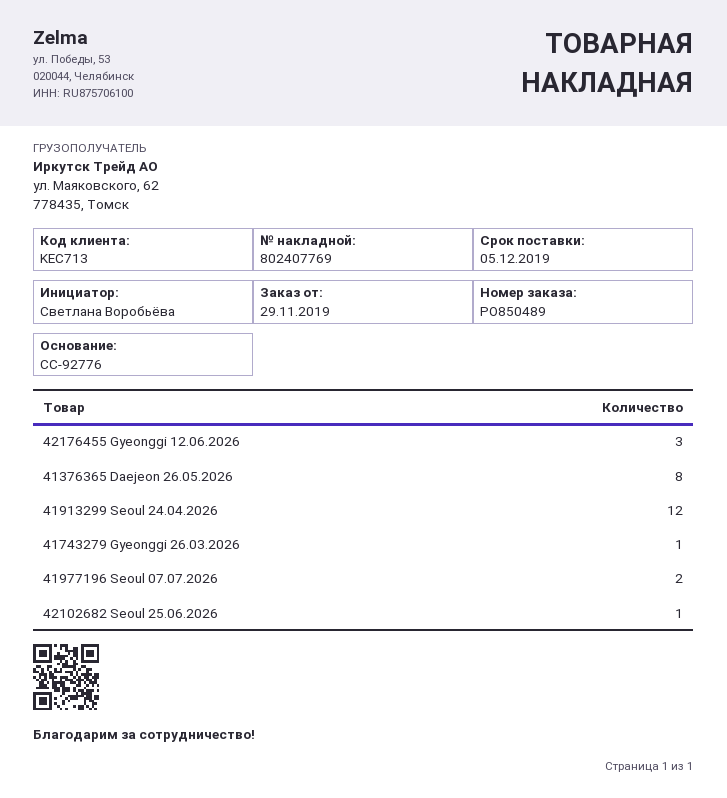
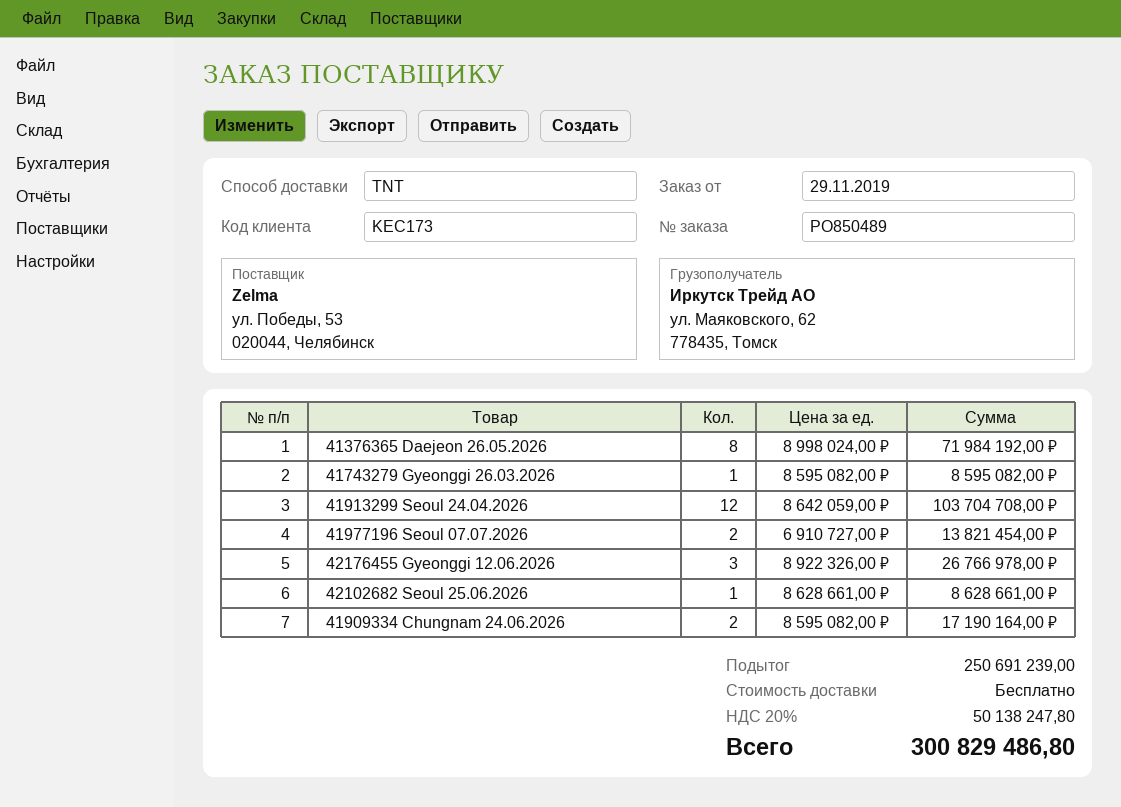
customer number: KEC713 -> KEC173
41909334 Chungnam 24.06.2026: none -> 2

